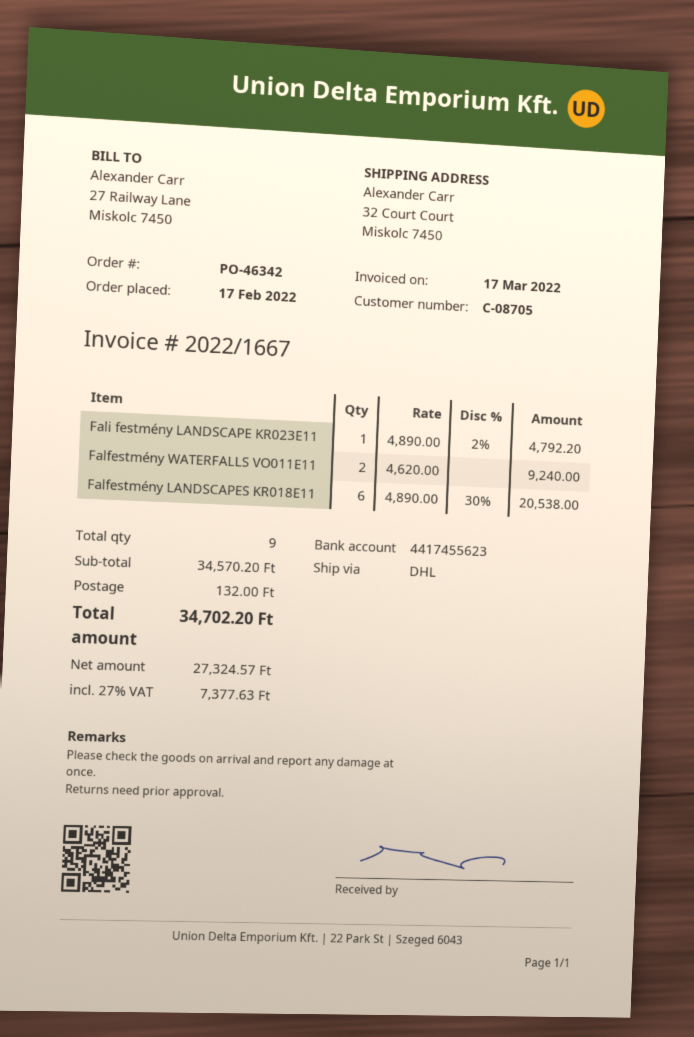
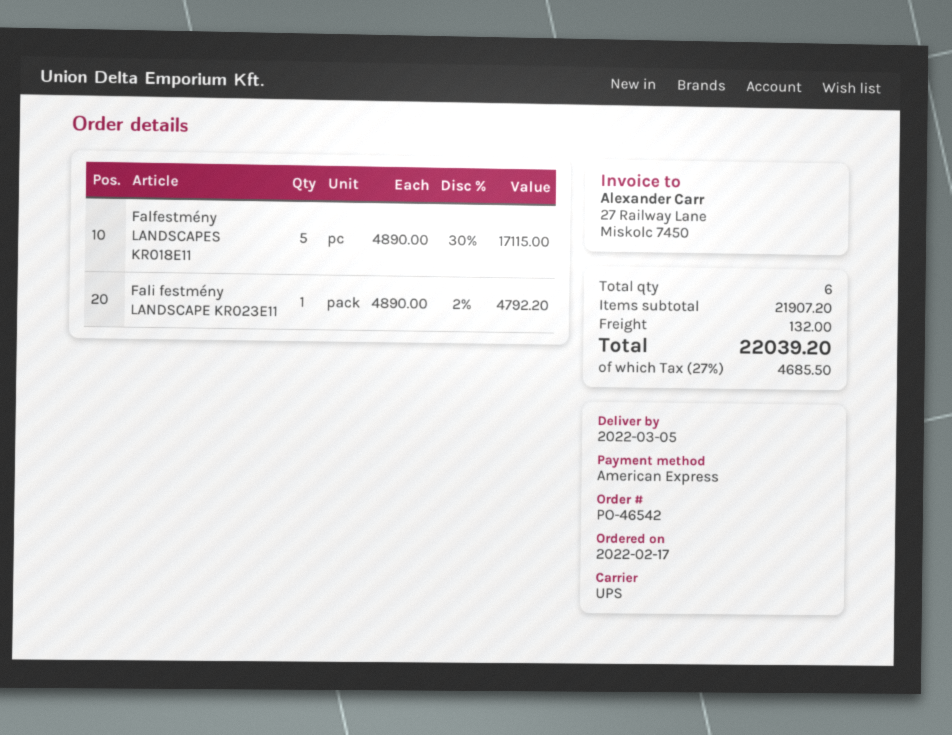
order number: PO-46342 -> PO-46542
shipping method: DHL -> UPS
Falfestmény WATERFALLS VO011E11: 2 x 4620.00 = 9240.00 -> none
Falfestmény LANDSCAPES KR018E11: 6 x 4890.00 - 30% = 20538.00 -> 5 x 4890.00 - 30% = 17115.00
total quantity: 9 -> 6
subtotal: 34570.20 -> 21907.20
tax: 27% = 7377.63 -> 27% = 4685.50
total: 34702.20 -> 22039.20

